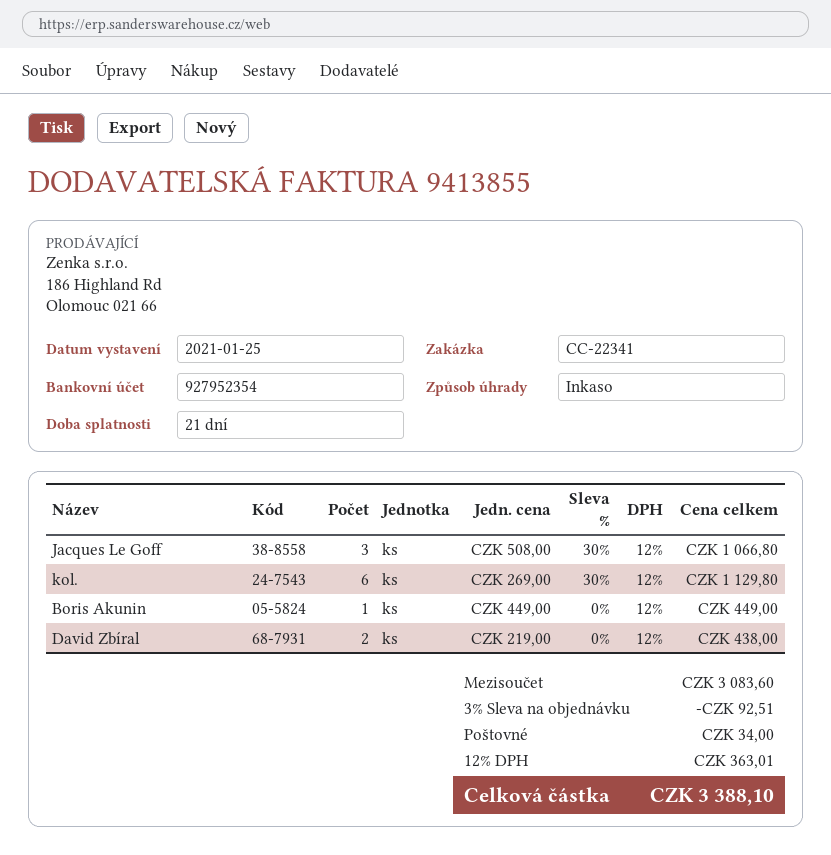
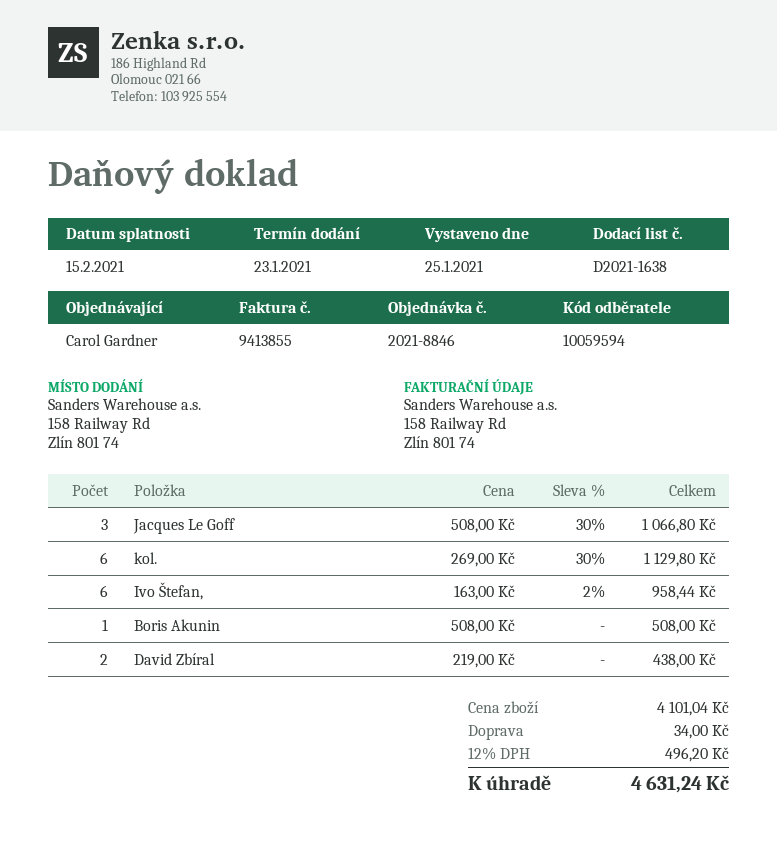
Boris Akunin: 1 x 449.00 = 449.00 -> 1 x 508.00 = 508.00
Ivo Štefan,: none -> 6 x 163.00 - 2% = 958.44
subtotal: 3083.60 -> 4101.04
discount: 3% = 92.51 -> none
tax: 12% = 363.01 -> 12% = 496.20
total: 3388.10 -> 4631.24

